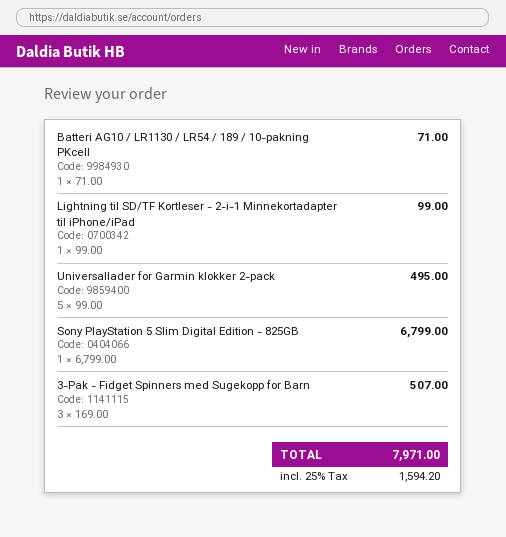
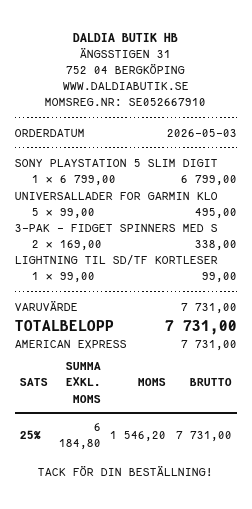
Batteri AG10 / LR1130 / LR54 / 189 / 10-pakning PKcell: 1 x 71.00 = 71.00 -> none
3-Pak - Fidget Spinners med Sugekopp for Barn: 3 x 169.00 = 507.00 -> 2 x 169.00 = 338.00
tax: 25% = 1594.20 -> 25% = 1546.20
total: 7971.00 -> 7731.00

